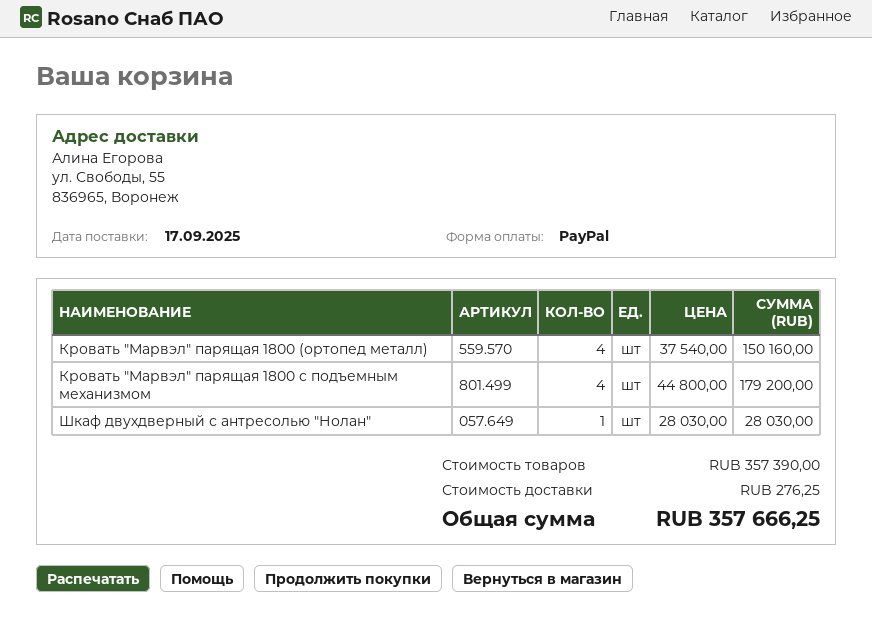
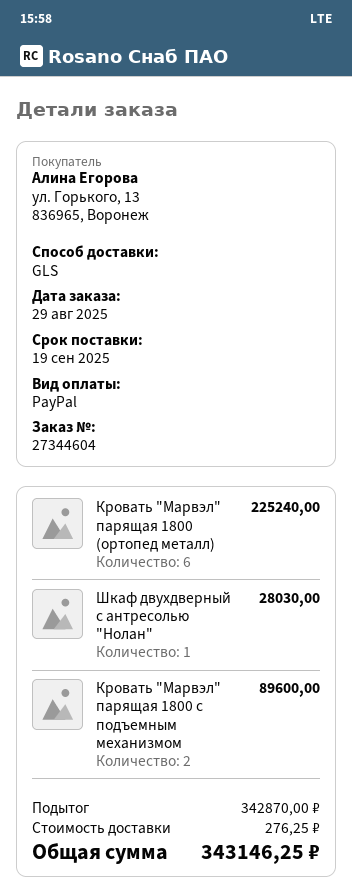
delivery date: 2025-09-17 -> 2025-09-19
Кровать "Марвэл" парящая 1800 (ортопед металл): 4 for 150160.00 -> 6 for 225240.00
Кровать "Марвэл" парящая 1800 с подъемным механизмом: 4 for 179200.00 -> 2 for 89600.00
subtotal: 357390.00 -> 342870.00
total: 357666.25 -> 343146.25

